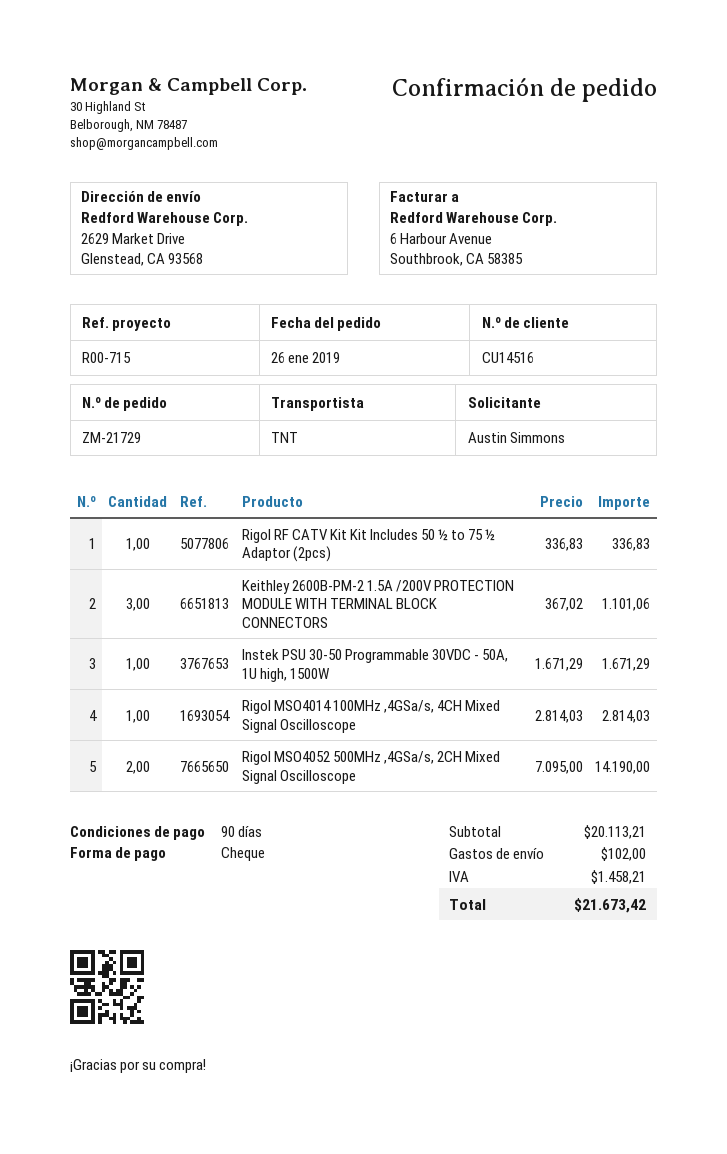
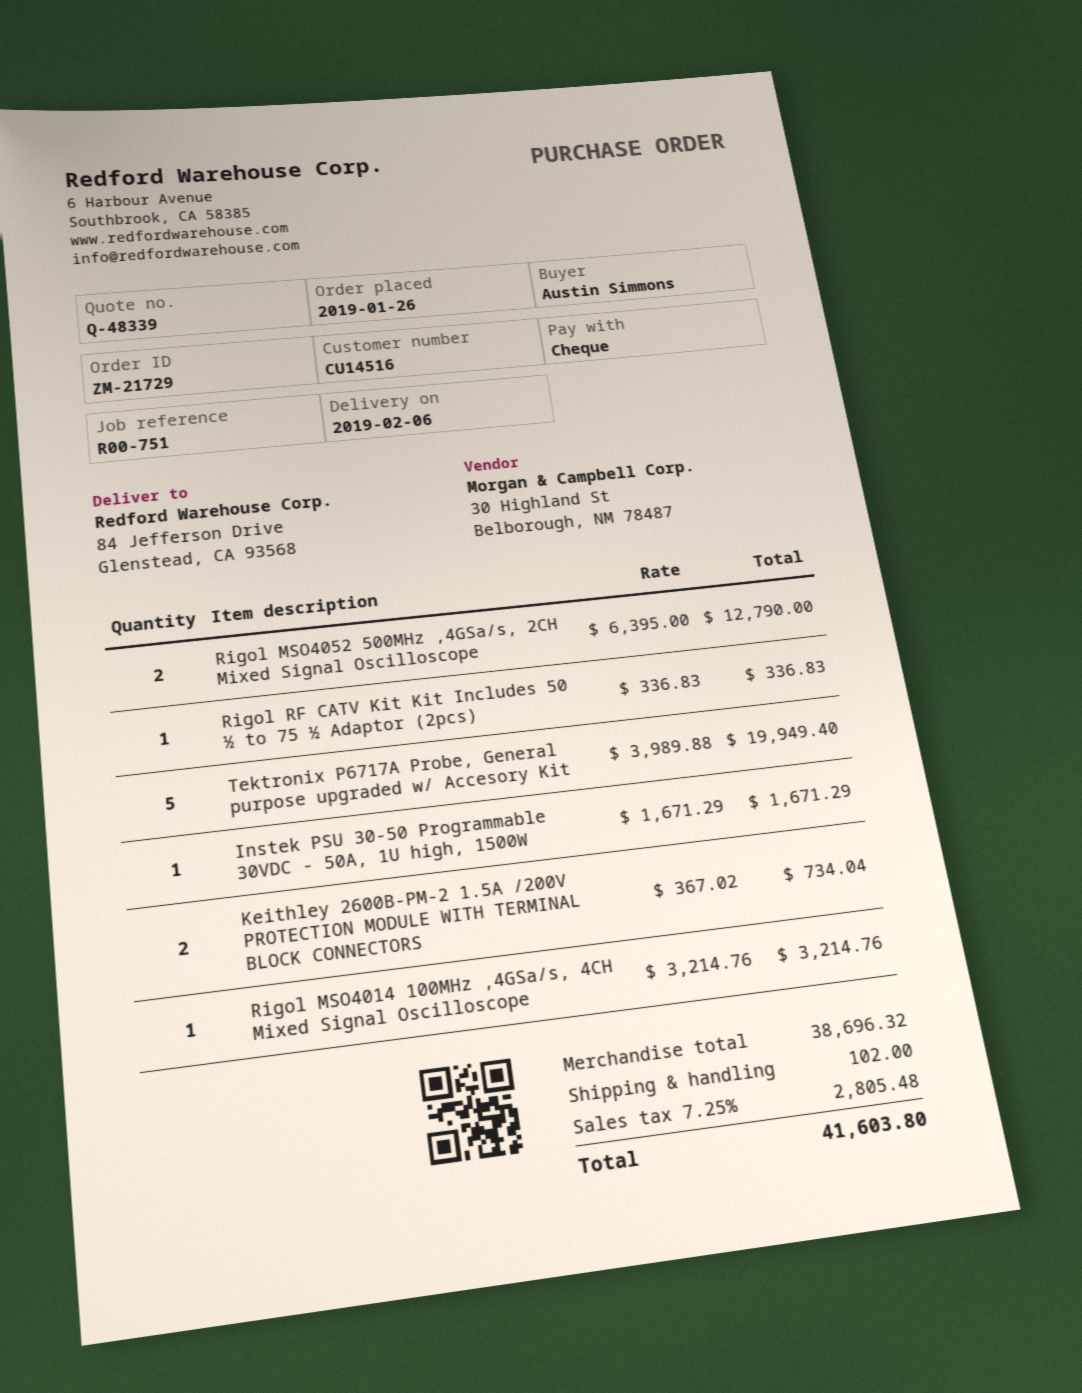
reference: R00-715 -> R00-751
ship to: 2629 Market Drive, Glenstead, CA 93568 -> 84 Jefferson Drive, Glenstead, CA 93568
Keithley 2600B-PM-2 1.5A /200V PROTECTION MODULE WITH TERMINAL BLOCK CONNECTORS: 3 x 367.02 = 1101.06 -> 2 x 367.02 = 734.04
Rigol MSO4014 100MHz ,4GSa/s, 4CH Mixed Signal Oscilloscope: 1 x 2814.03 = 2814.03 -> 1 x 3214.76 = 3214.76
Rigol MSO4052 500MHz ,4GSa/s, 2CH Mixed Signal Oscilloscope: 2 x 7095.00 = 14190.00 -> 2 x 6395.00 = 12790.00
Tektronix P6717A Probe, General purpose upgraded w/ Accesory Kit: none -> 5 x 3989.88 = 19949.40
subtotal: 20113.21 -> 38696.32
tax: 1458.21 -> 2805.48
total: 21673.42 -> 41603.80

